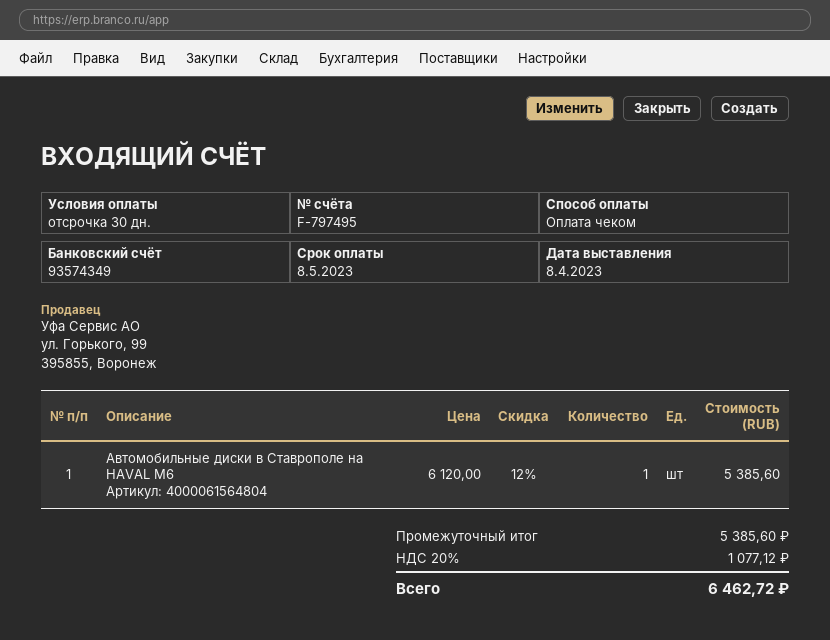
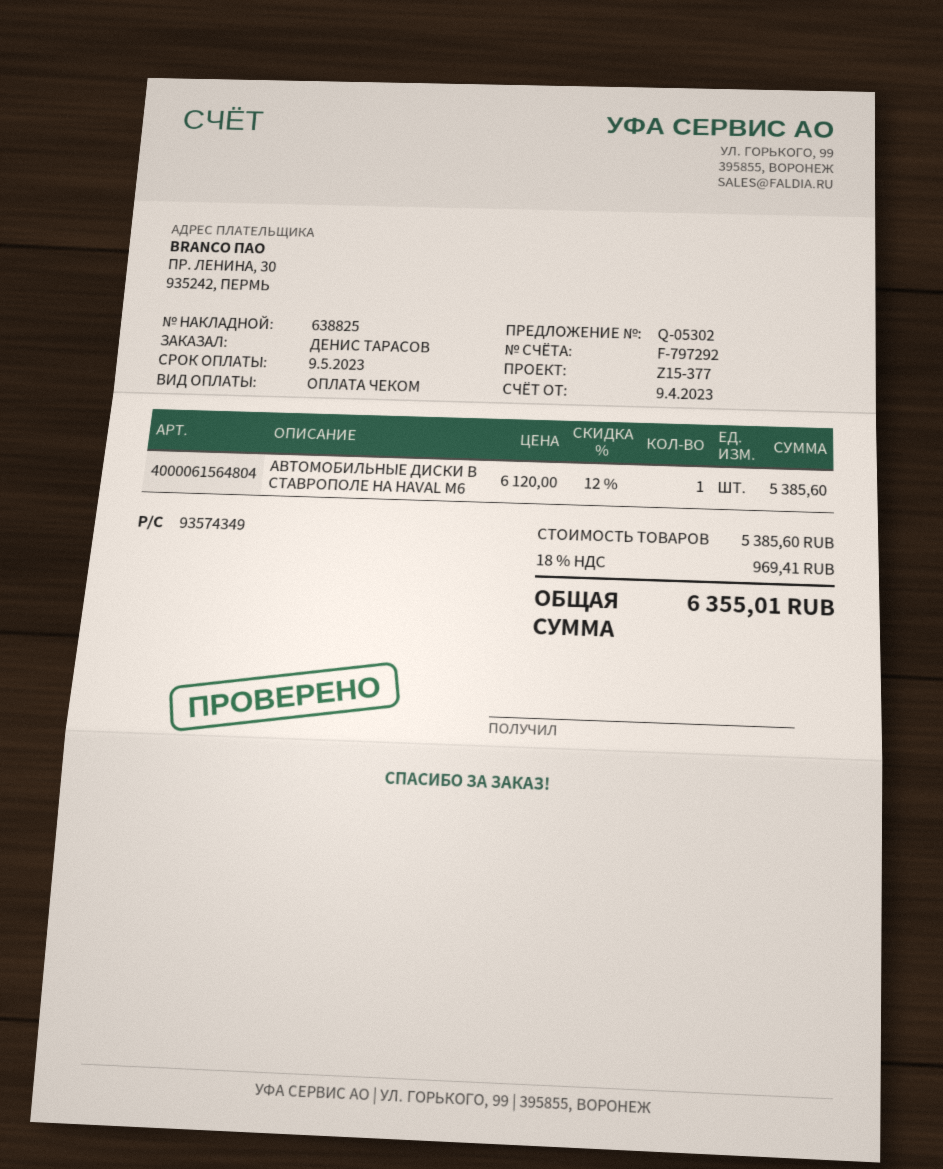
invoice number: F-797495 -> F-797292
invoice date: 2023-04-08 -> 2023-04-09
due date: 2023-05-08 -> 2023-05-09
tax: 20% = 1077.12 -> 18% = 969.41
total: 6462.72 -> 6355.01

